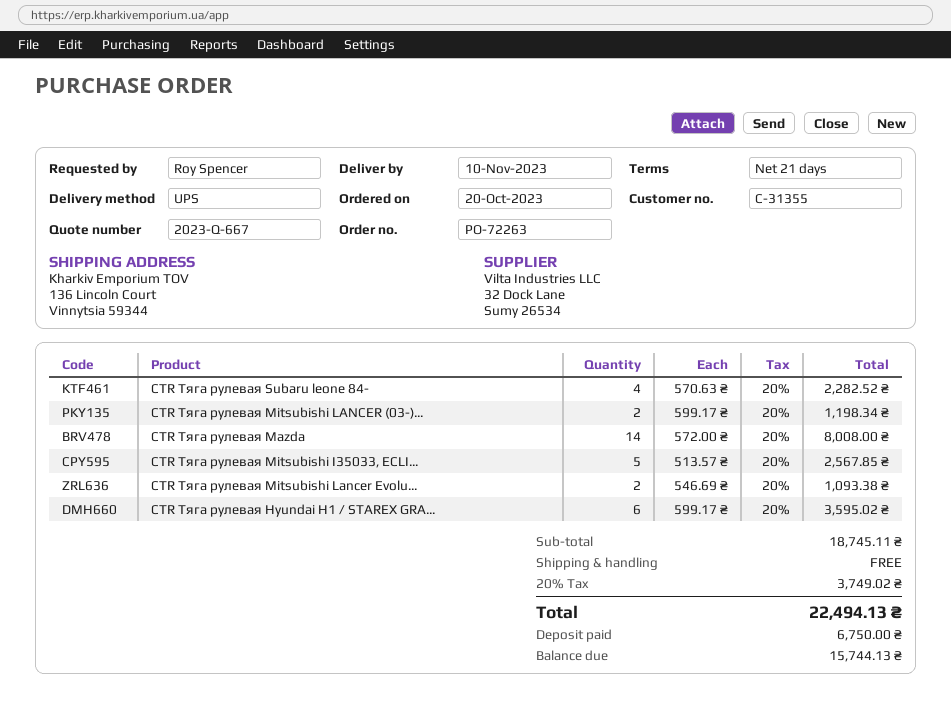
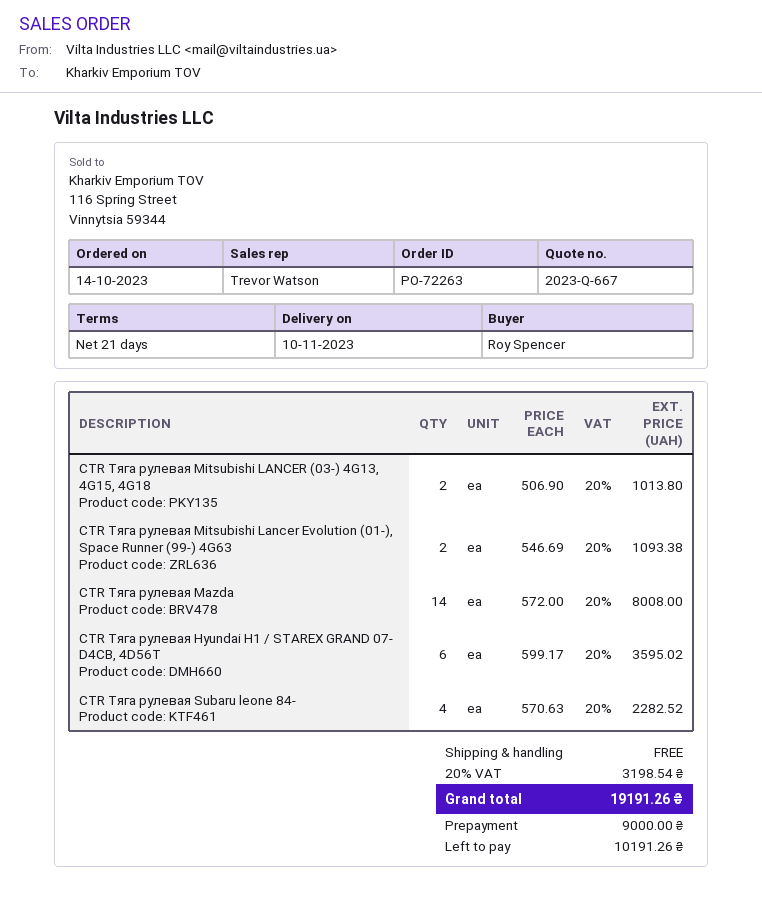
order date: 2023-10-20 -> 2023-10-14
CTR Тяга рулевая Mitsubishi LANCER (03-)...: 2 x 599.17 = 1198.34 -> 2 x 506.90 = 1013.80
CTR Тяга рулевая Mitsubishi I35033, ECLI...: 5 x 513.57 = 2567.85 -> none
tax: 20% = 3749.02 -> 20% = 3198.54
total: 22494.13 -> 19191.26
deposit: 6750.00 -> 9000.00
balance: 15744.13 -> 10191.26

